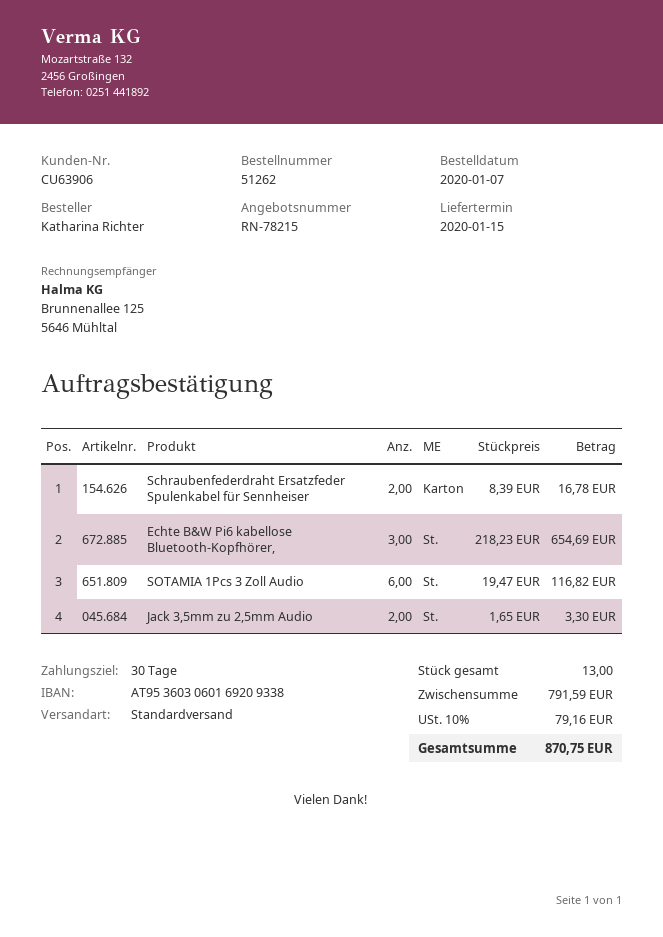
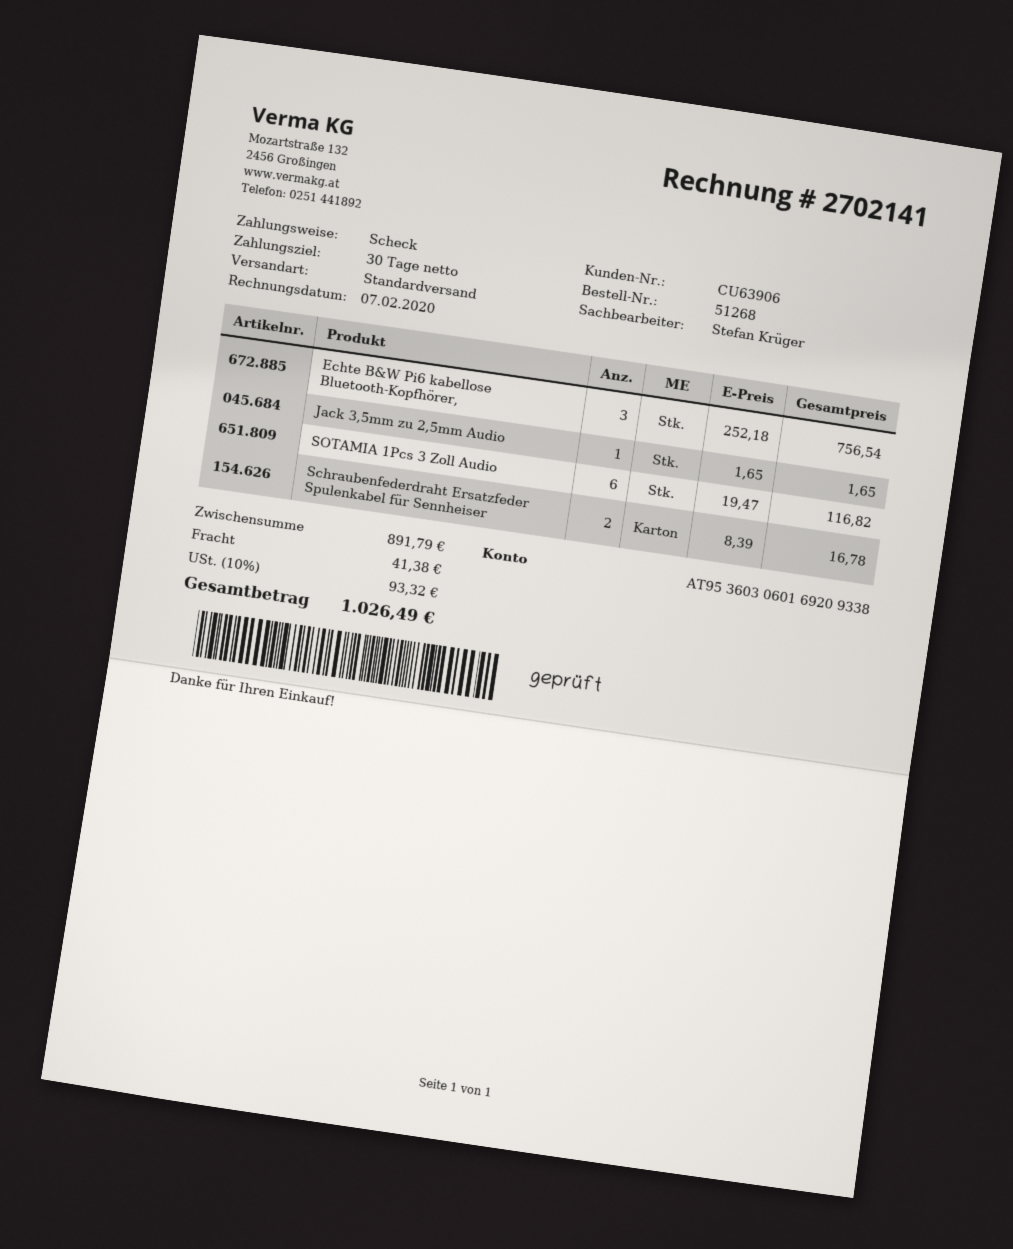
order number: 51262 -> 51268
Echte B&W Pi6 kabellose Bluetooth-Kopfhörer,: 3 x 218.23 = 654.69 -> 3 x 252.18 = 756.54
Jack 3,5mm zu 2,5mm Audio: 2 x 1.65 = 3.30 -> 1 x 1.65 = 1.65
subtotal: 791.59 -> 891.79
shipping: none -> 41.38
tax: 10% = 79.16 -> 10% = 93.32
total: 870.75 -> 1026.49

